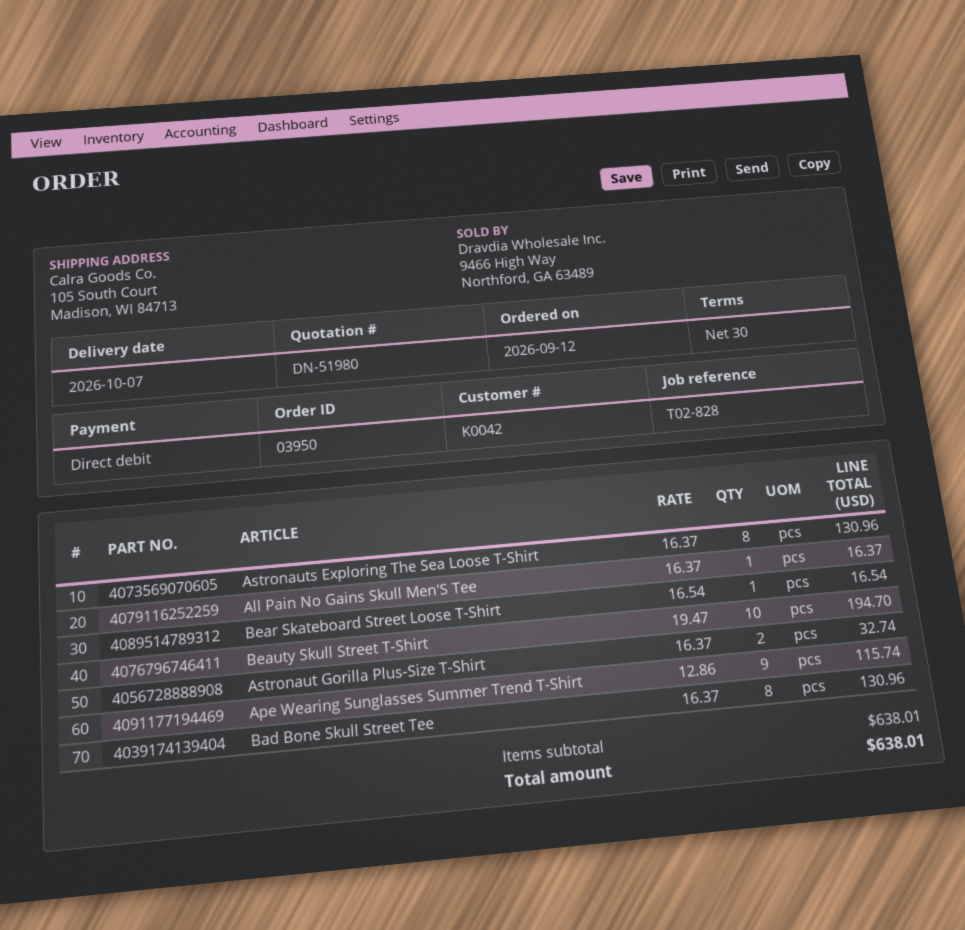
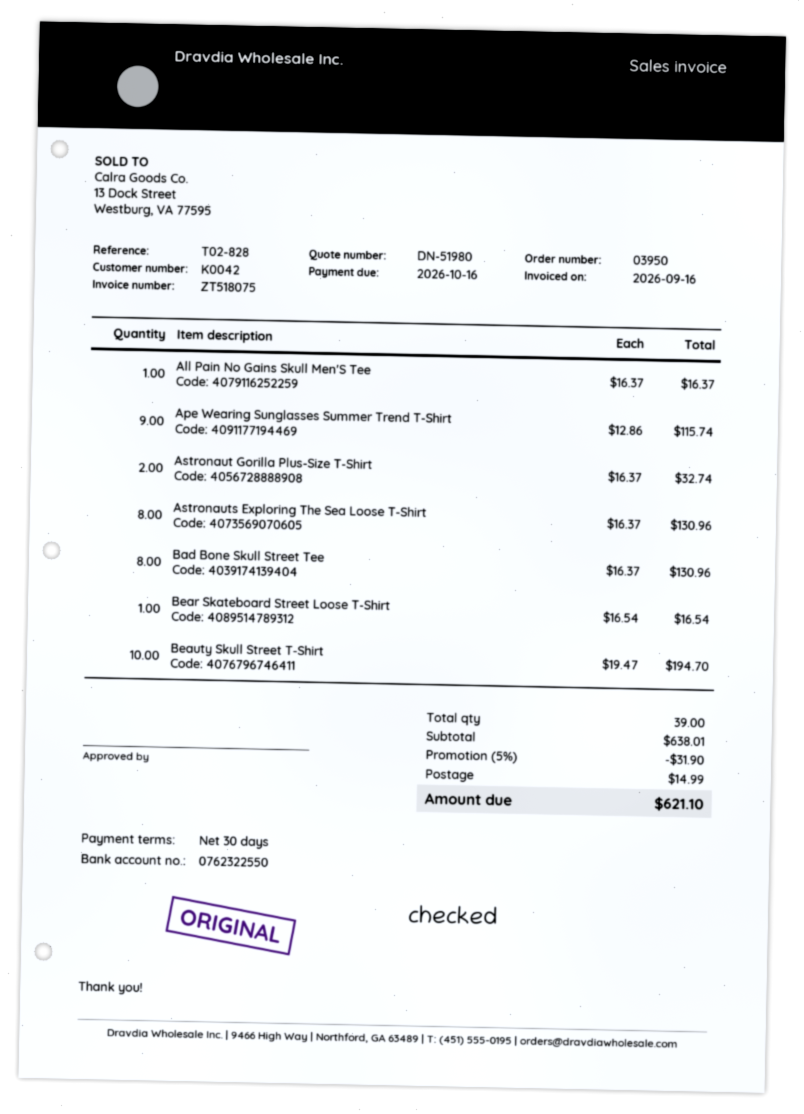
discount: none -> 5% = 31.90
shipping: none -> 14.99
total: 638.01 -> 621.10

